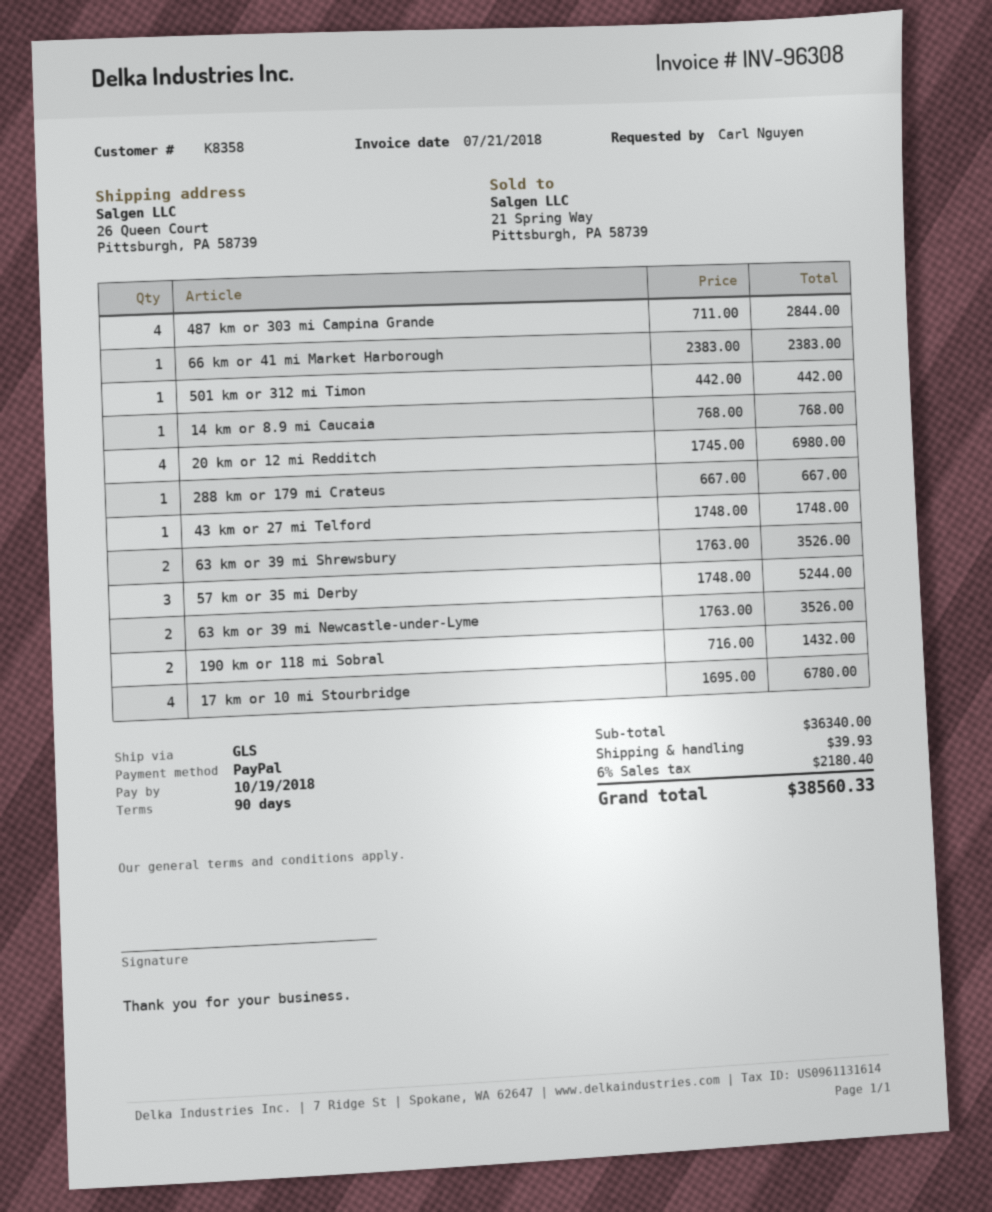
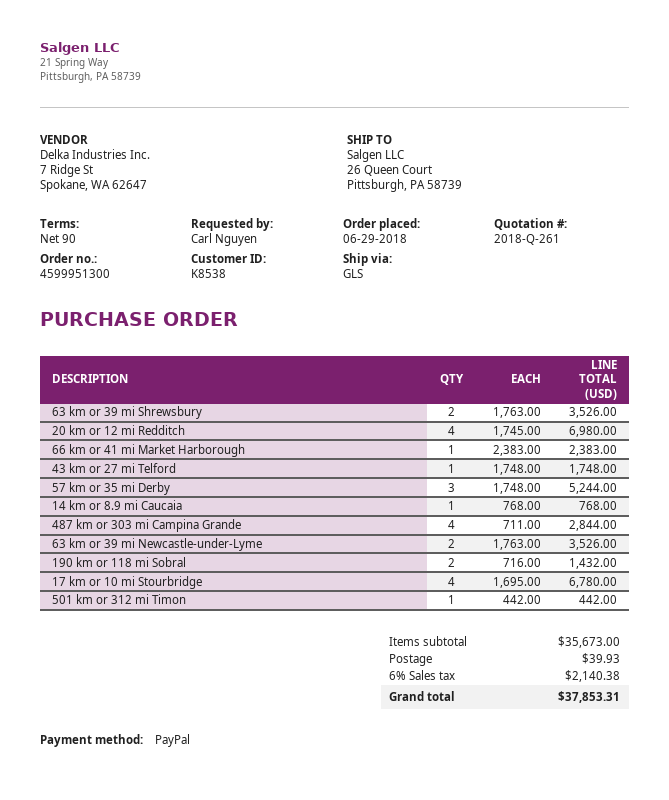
customer number: K8358 -> K8538
288 km or 179 mi Crateus: 1 x 667.00 = 667.00 -> none
subtotal: 36340.00 -> 35673.00
tax: 6% = 2180.40 -> 6% = 2140.38
total: 38560.33 -> 37853.31

